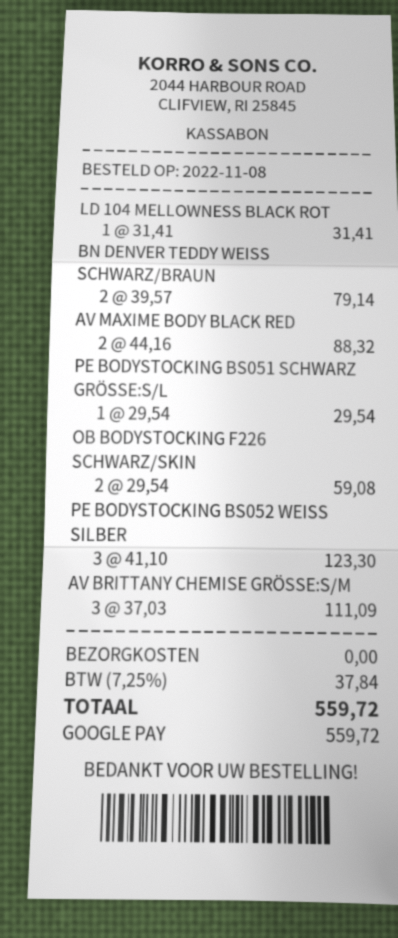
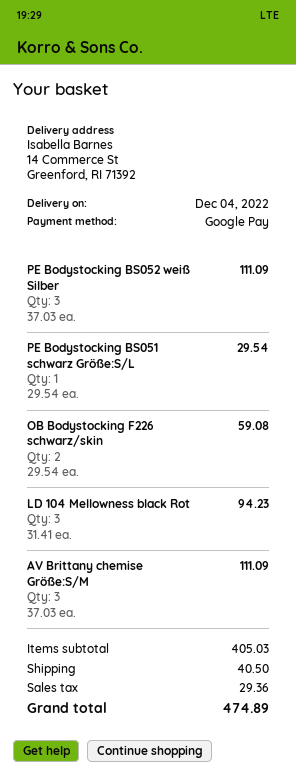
LD 104 MELLOWNESS BLACK ROT: 1 x 31.41 = 31.41 -> 3 x 31.41 = 94.23
BN DENVER TEDDY WEISS SCHWARZ/BRAUN: 2 x 39.57 = 79.14 -> none
AV MAXIME BODY BLACK RED: 2 x 44.16 = 88.32 -> none
PE BODYSTOCKING BS052 WEISS SILBER: 3 x 41.10 = 123.30 -> 3 x 37.03 = 111.09
shipping: 0.00 -> 40.50
tax: 37.84 -> 29.36
total: 559.72 -> 474.89

